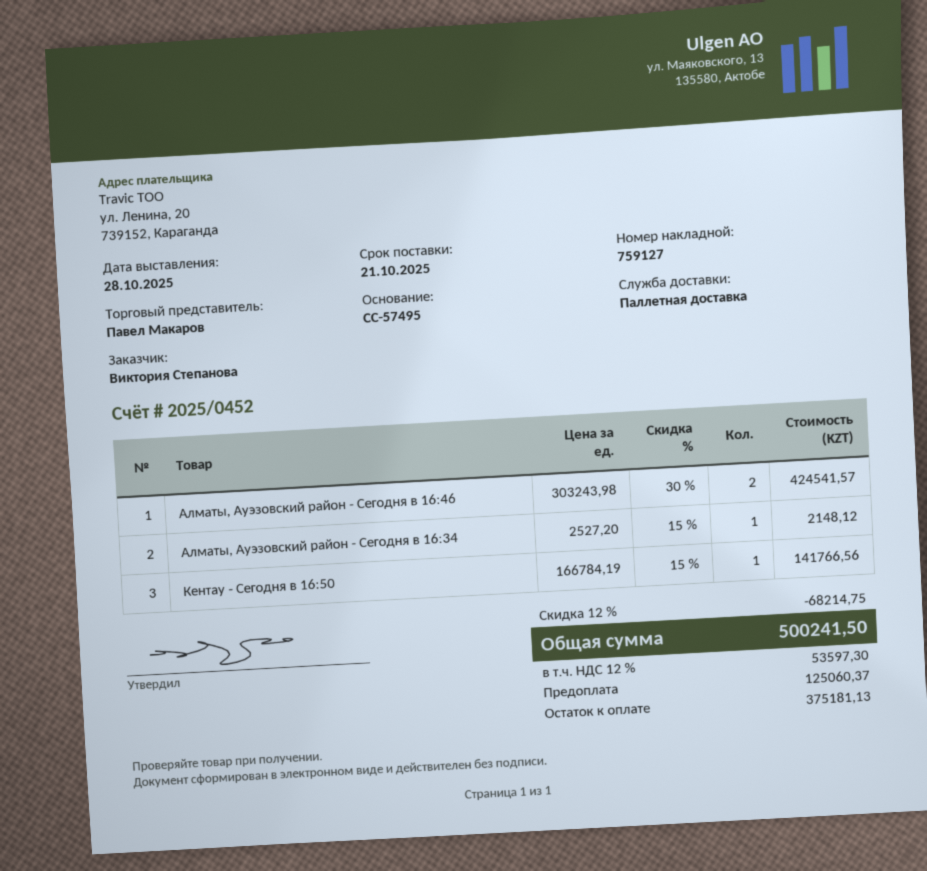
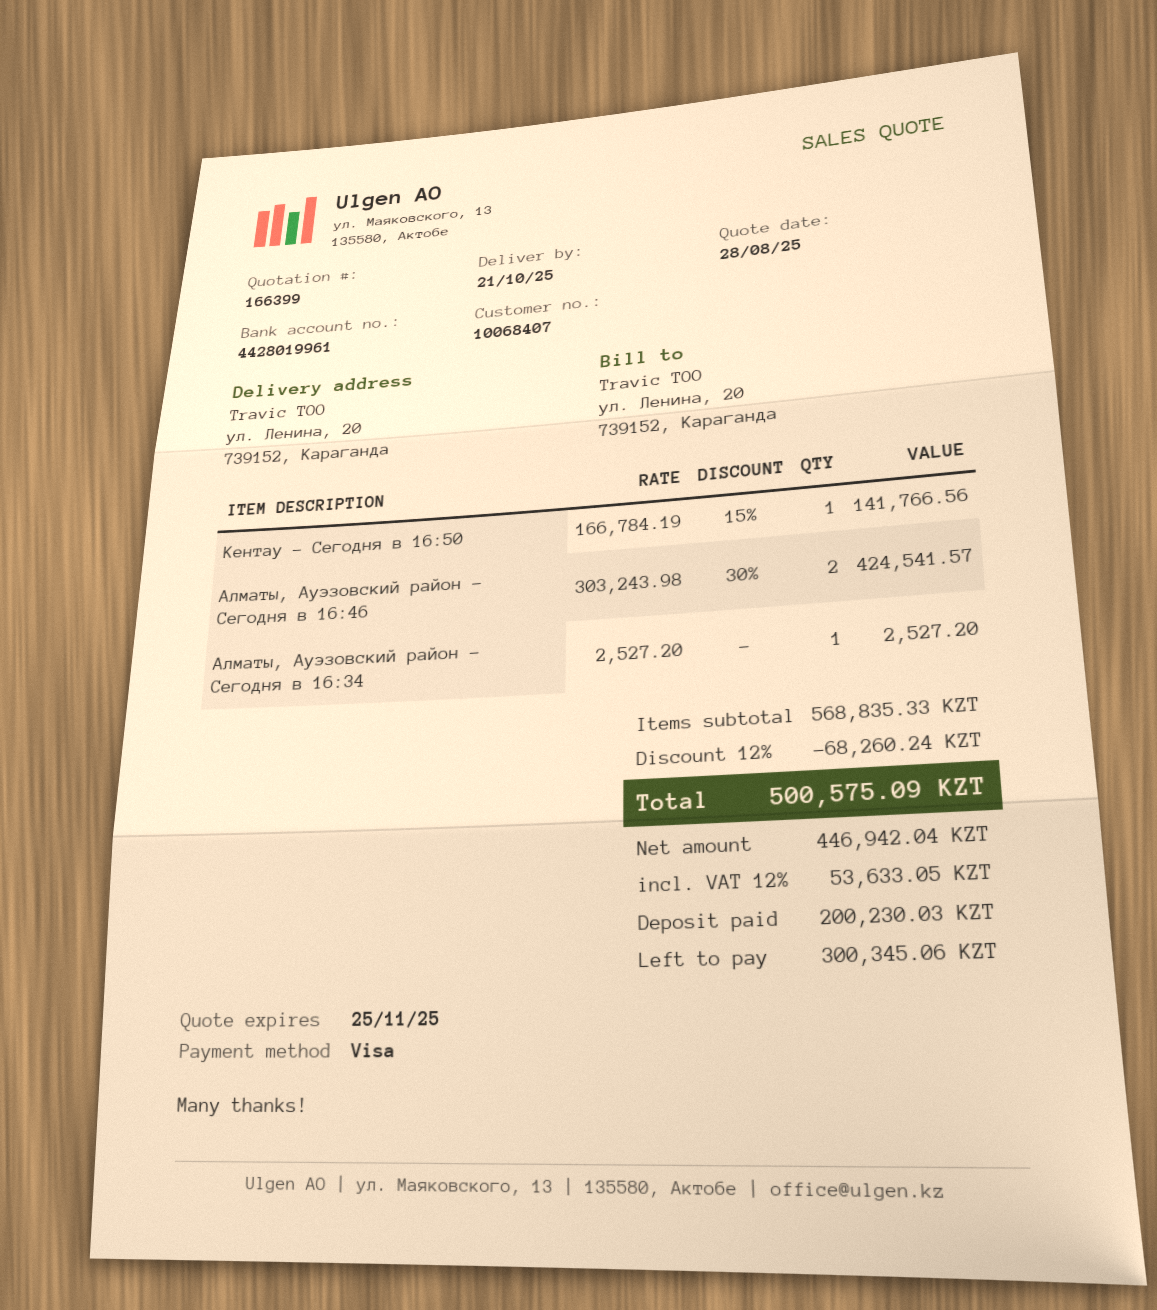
Алматы, Ауэзовский район - Сегодня в 16:34: 1 x 2527.20 - 15% = 2148.12 -> 1 x 2527.20 = 2527.20
discount: 12% = 68214.75 -> 12% = 68260.24
tax: 12% = 53597.30 -> 12% = 53633.05
total: 500241.50 -> 500575.09
deposit: 125060.37 -> 200230.03
balance: 375181.13 -> 300345.06

